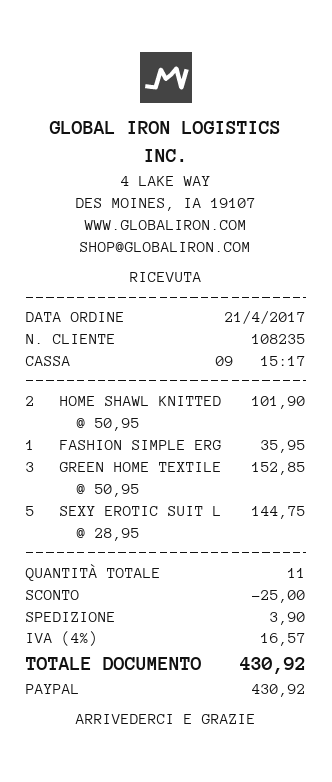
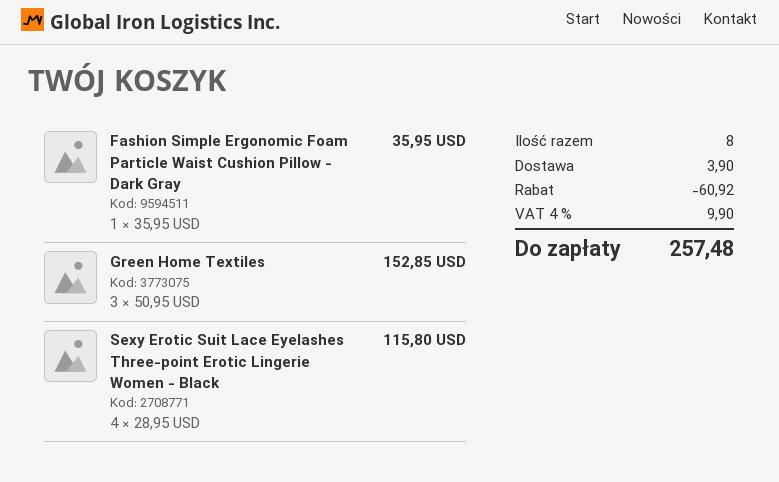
HOME SHAWL KNITTED: 2 x 50.95 = 101.90 -> none
SEXY EROTIC SUIT L: 5 x 28.95 = 144.75 -> 4 x 28.95 = 115.80
total quantity: 11 -> 8
discount: 25.00 -> 60.92
tax: 4% = 16.57 -> 4% = 9.90
total: 430.92 -> 257.48

